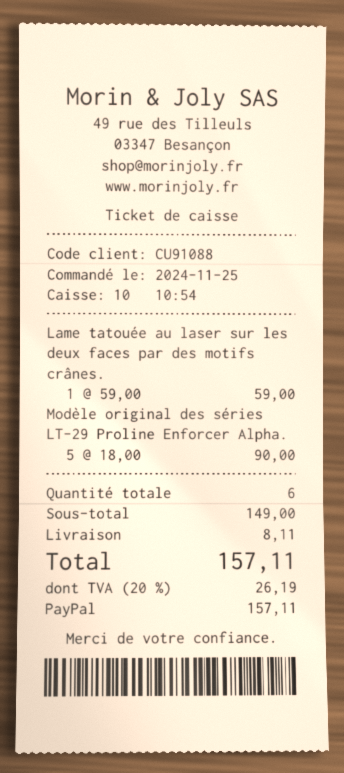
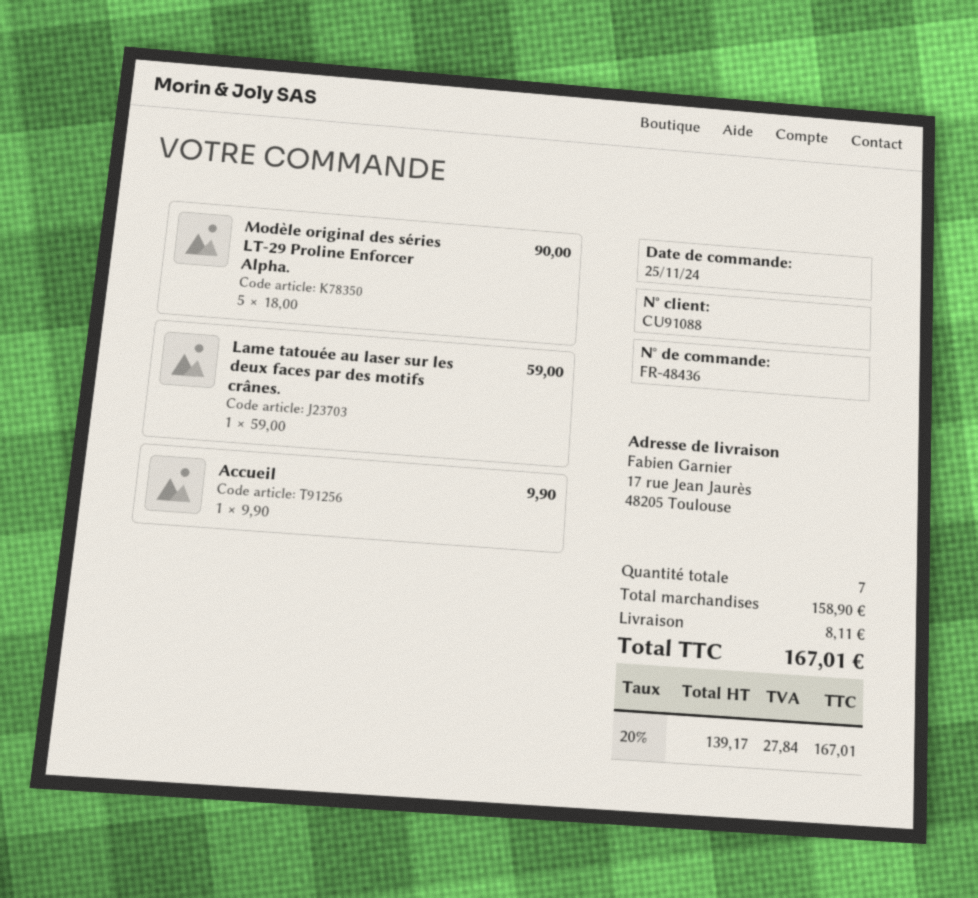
Accueil: none -> 1 x 9.90 = 9.90
total quantity: 6 -> 7
subtotal: 149.00 -> 158.90
tax: 20% = 26.19 -> 20% = 27.84
total: 157.11 -> 167.01

